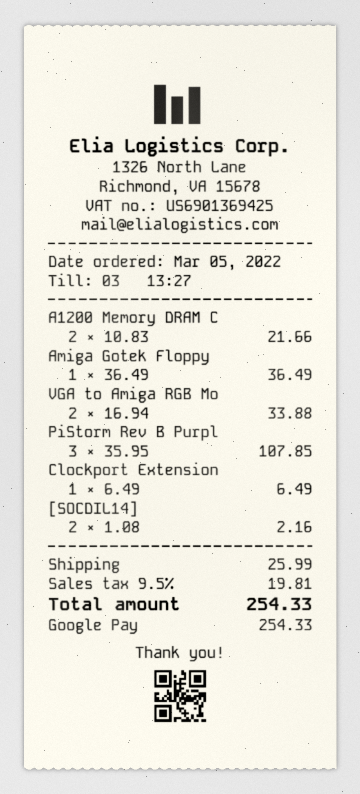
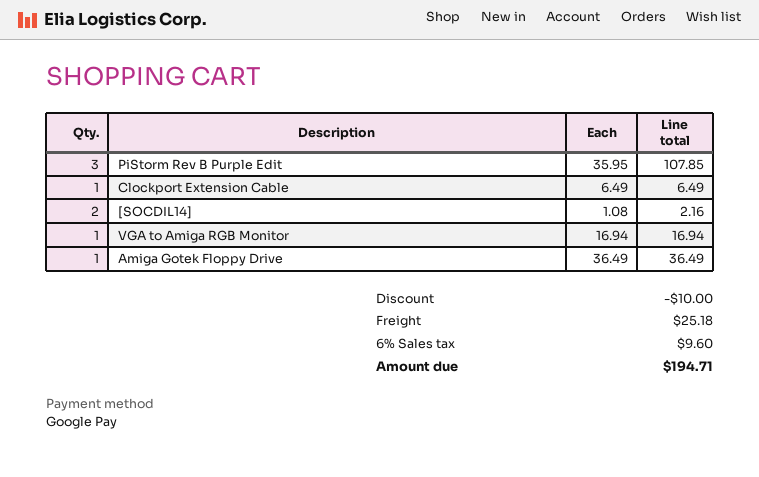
A1200 Memory DRAM C: 2 x 10.83 = 21.66 -> none
VGA to Amiga RGB Mo: 2 x 16.94 = 33.88 -> 1 x 16.94 = 16.94
discount: none -> 10.00
shipping: 25.99 -> 25.18
tax: 9.5% = 19.81 -> 6% = 9.60
total: 254.33 -> 194.71

